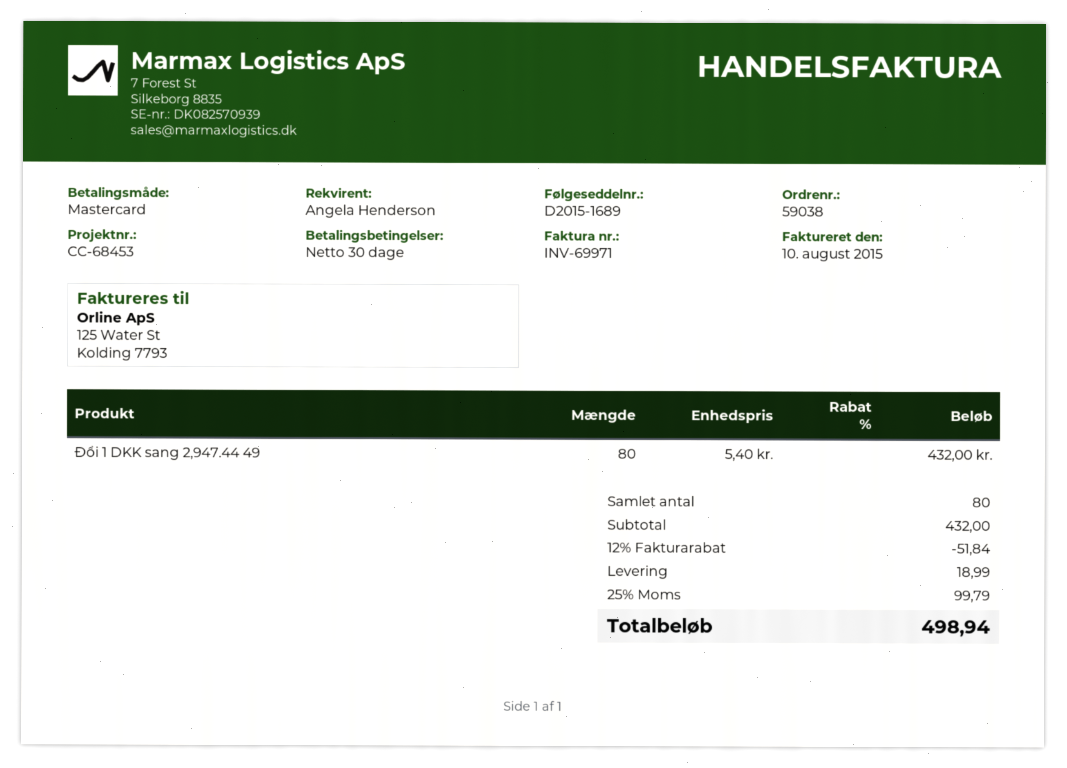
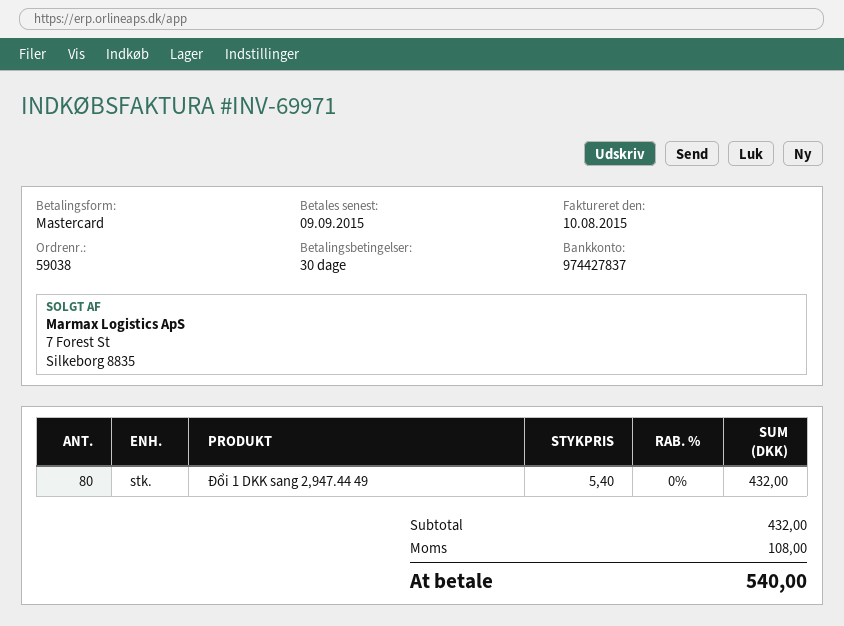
discount: 12% = 51.84 -> none
shipping: 18.99 -> none
tax: 99.79 -> 108.00
total: 498.94 -> 540.00

